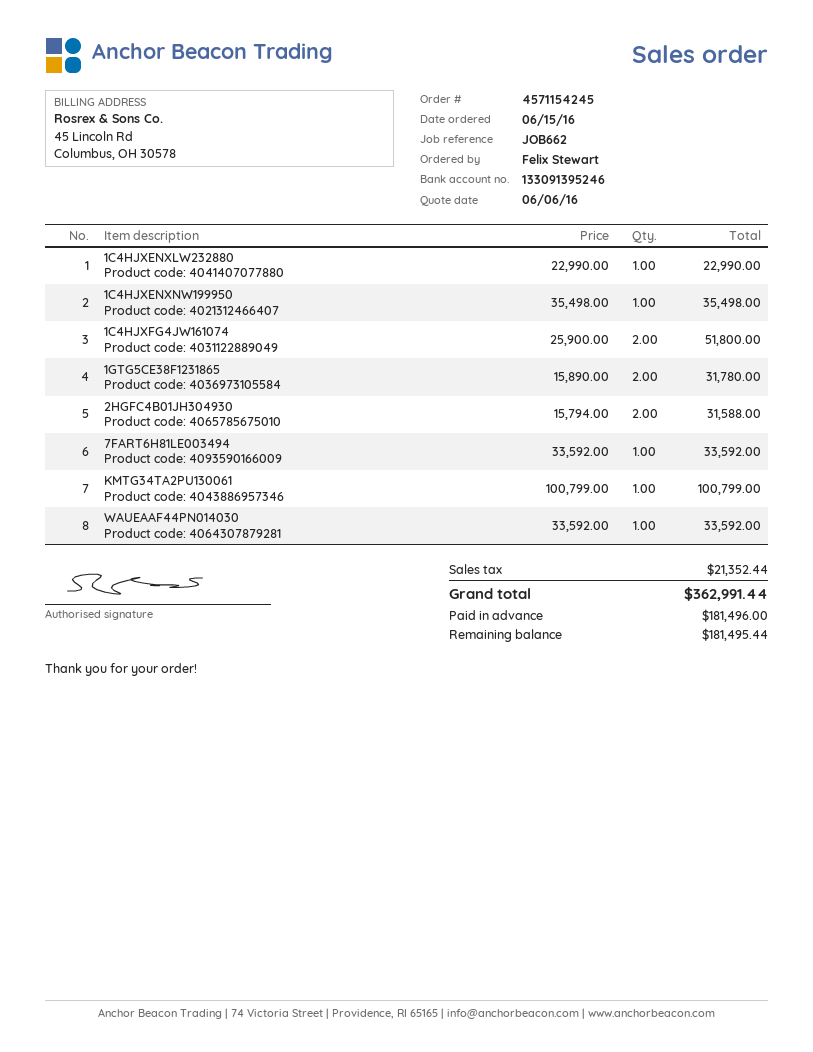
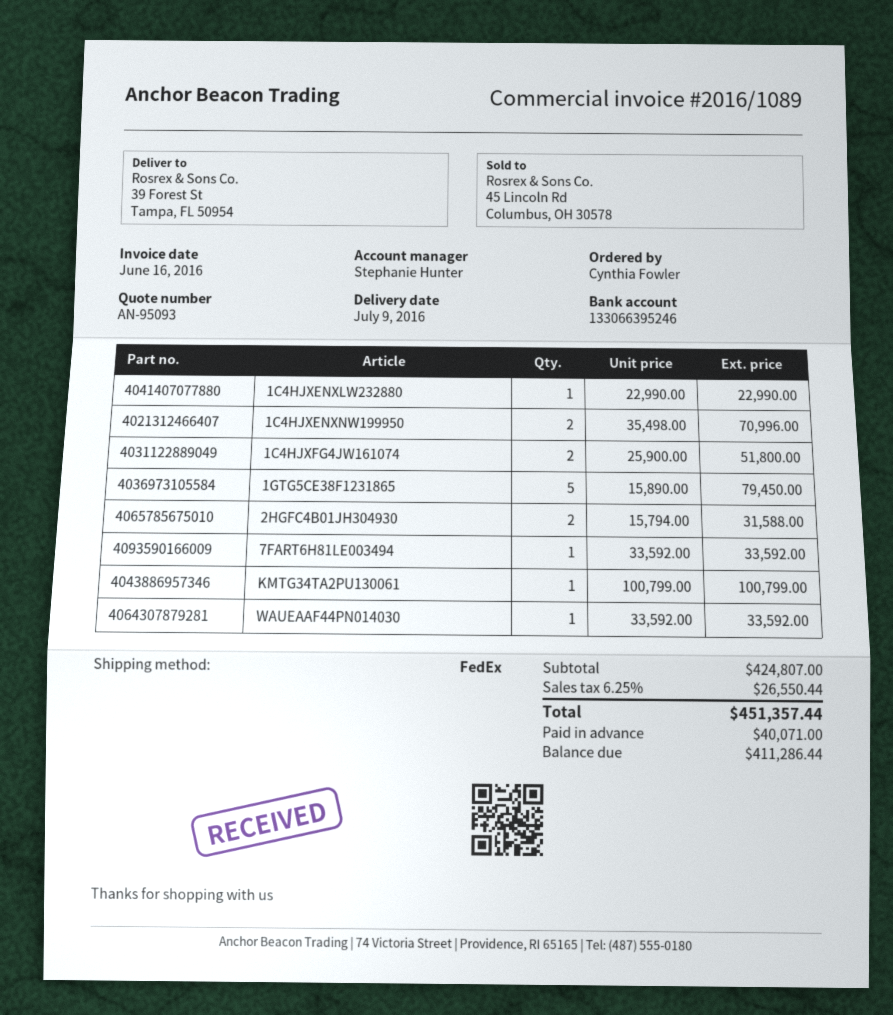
ordered by: Felix Stewart -> Cynthia Fowler
bank account: 133091395246 -> 133066395246
1C4HJXENXNW199950: 1 x 35498.00 = 35498.00 -> 2 x 35498.00 = 70996.00
1GTG5CE38F1231865: 2 x 15890.00 = 31780.00 -> 5 x 15890.00 = 79450.00
tax: 21352.44 -> 26550.44
total: 362991.44 -> 451357.44
deposit: 181496.00 -> 40071.00
balance: 181495.44 -> 411286.44

